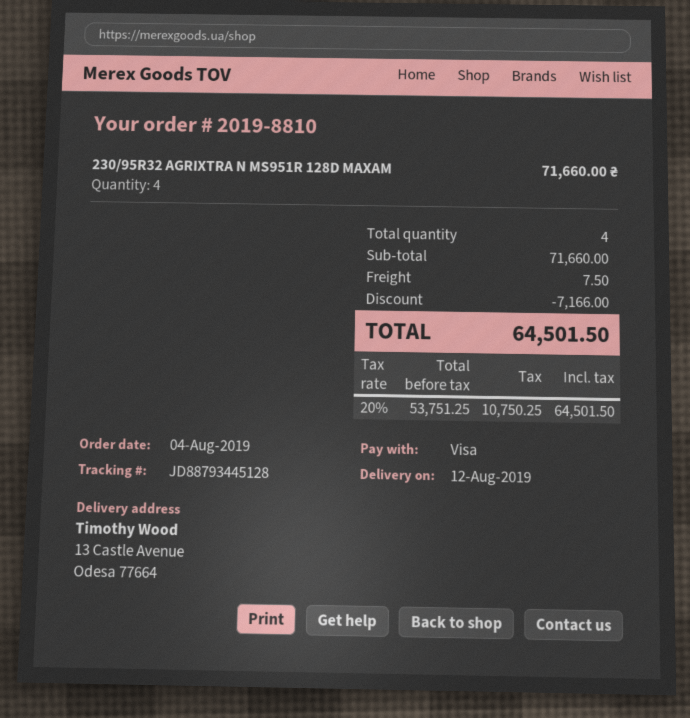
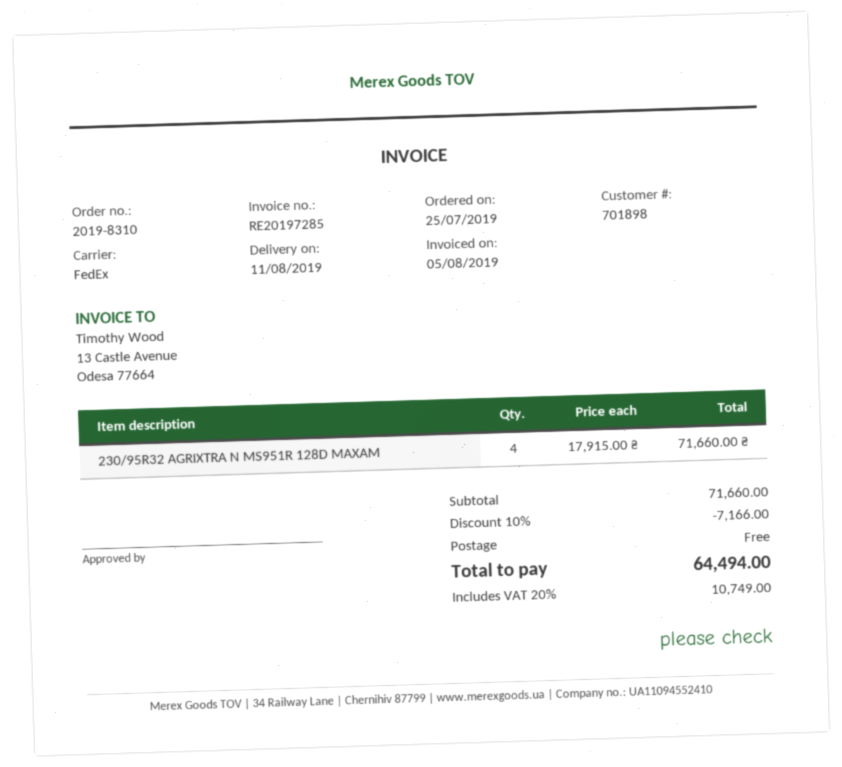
order number: 2019-8810 -> 2019-8310
order date: 2019-08-04 -> 2019-07-25
delivery date: 2019-08-12 -> 2019-08-11
shipping: 7.50 -> 0.00
tax: 20% = 10750.25 -> 20% = 10749.00
total: 64501.50 -> 64494.00

